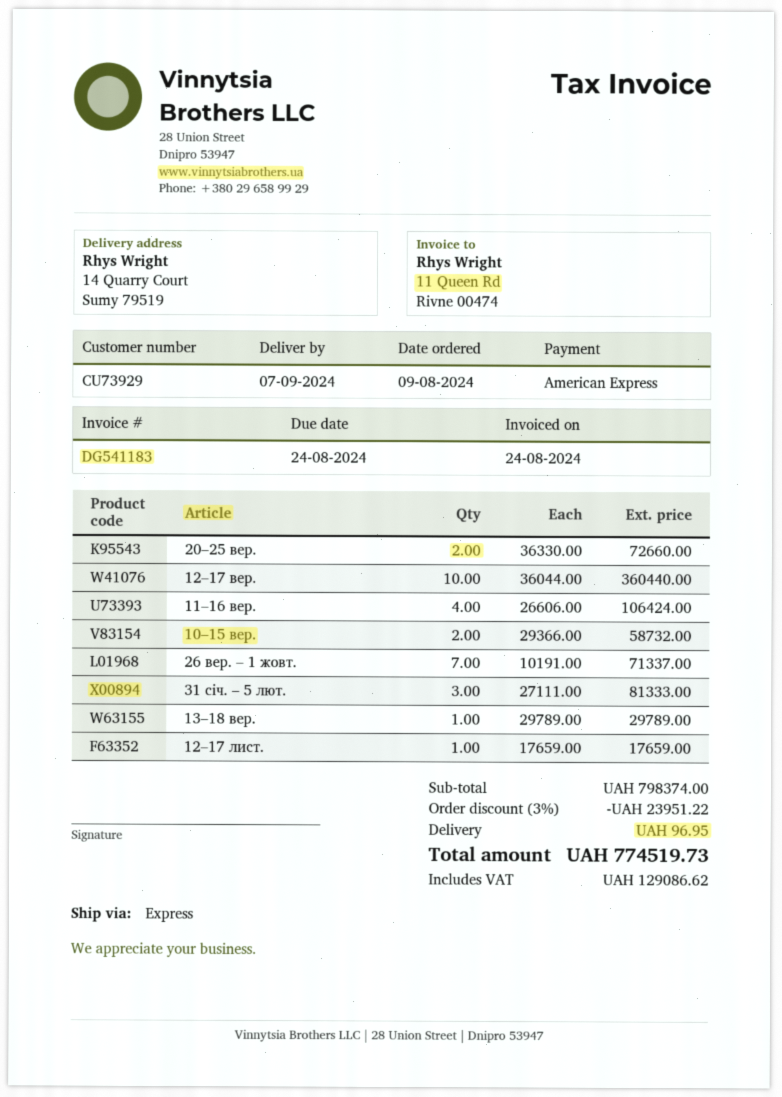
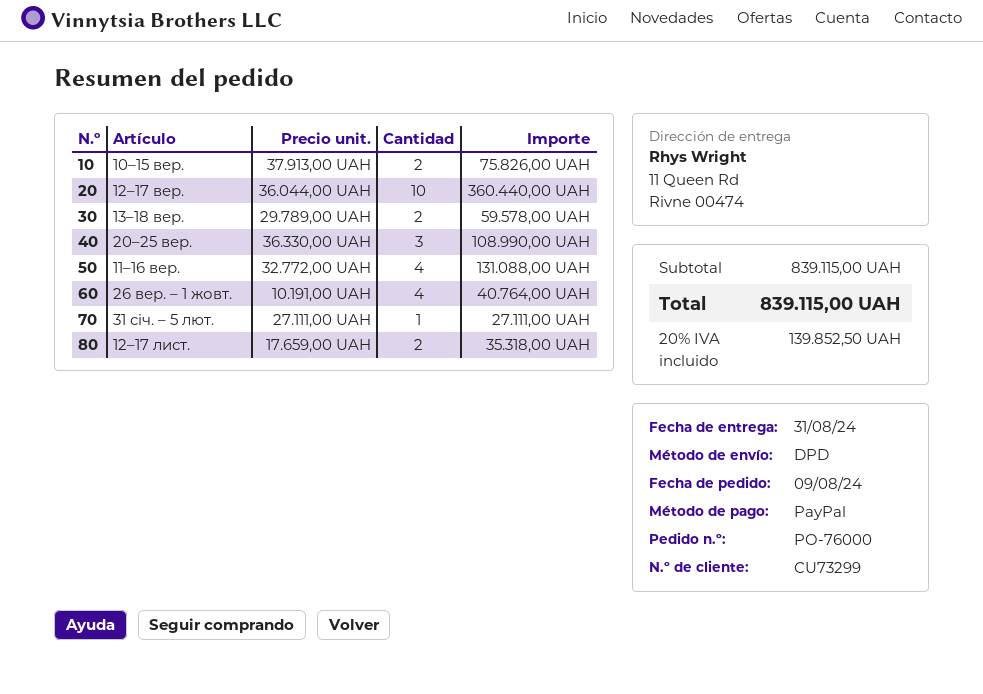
delivery date: 2024-09-07 -> 2024-08-31
customer number: CU73929 -> CU73299
payment method: American Express -> PayPal
shipping method: express -> DPD
ship to: 14 Quarry Court, Sumy 79519 -> 11 Queen Rd, Rivne 00474
20–25 вер.: 2 x 36330.00 = 72660.00 -> 3 x 36330.00 = 108990.00
11–16 вер.: 4 x 26606.00 = 106424.00 -> 4 x 32772.00 = 131088.00
10–15 вер.: 2 x 29366.00 = 58732.00 -> 2 x 37913.00 = 75826.00
26 вер. – 1 жовт.: 7 x 10191.00 = 71337.00 -> 4 x 10191.00 = 40764.00
31 січ. – 5 лют.: 3 x 27111.00 = 81333.00 -> 1 x 27111.00 = 27111.00
13–18 вер.: 1 x 29789.00 = 29789.00 -> 2 x 29789.00 = 59578.00
12–17 лист.: 1 x 17659.00 = 17659.00 -> 2 x 17659.00 = 35318.00
subtotal: 798374.00 -> 839115.00
discount: 3% = 23951.22 -> none
shipping: 96.95 -> none
tax: 129086.62 -> 139852.50
total: 774519.73 -> 839115.00

